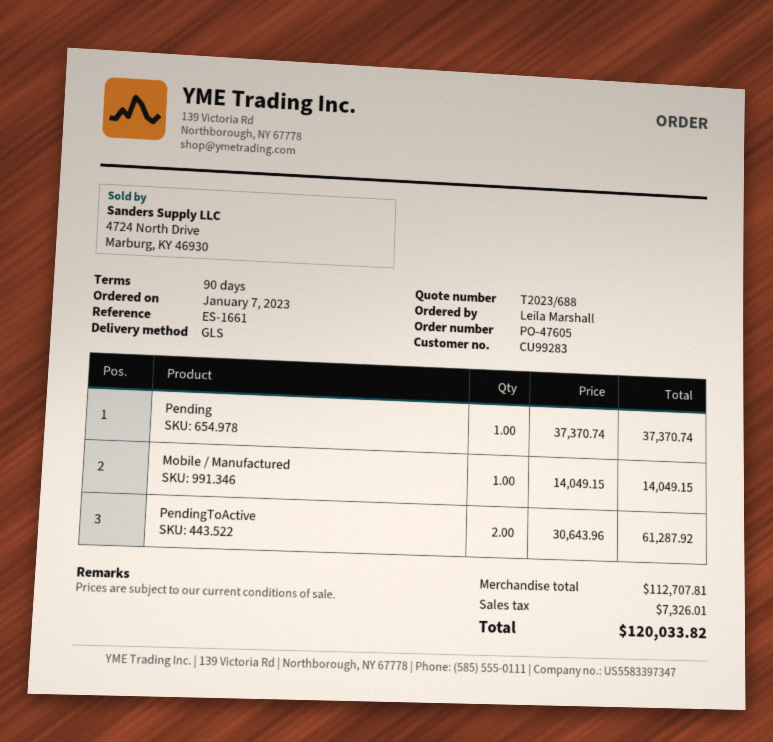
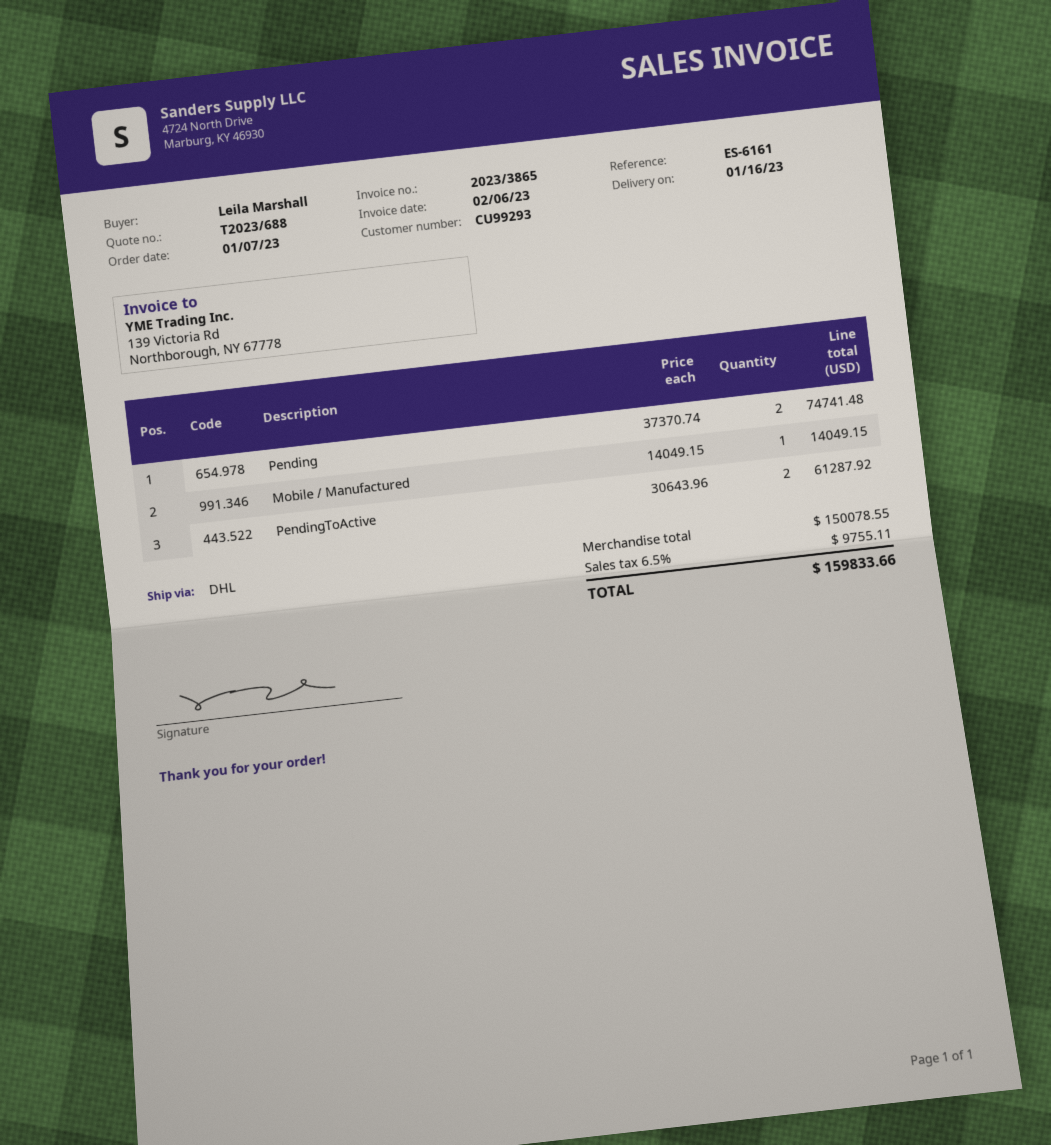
customer number: CU99283 -> CU99293
reference: ES-1661 -> ES-6161
shipping method: GLS -> DHL
Pending: 1 x 37370.74 = 37370.74 -> 2 x 37370.74 = 74741.48
subtotal: 112707.81 -> 150078.55
tax: 7326.01 -> 9755.11
total: 120033.82 -> 159833.66

